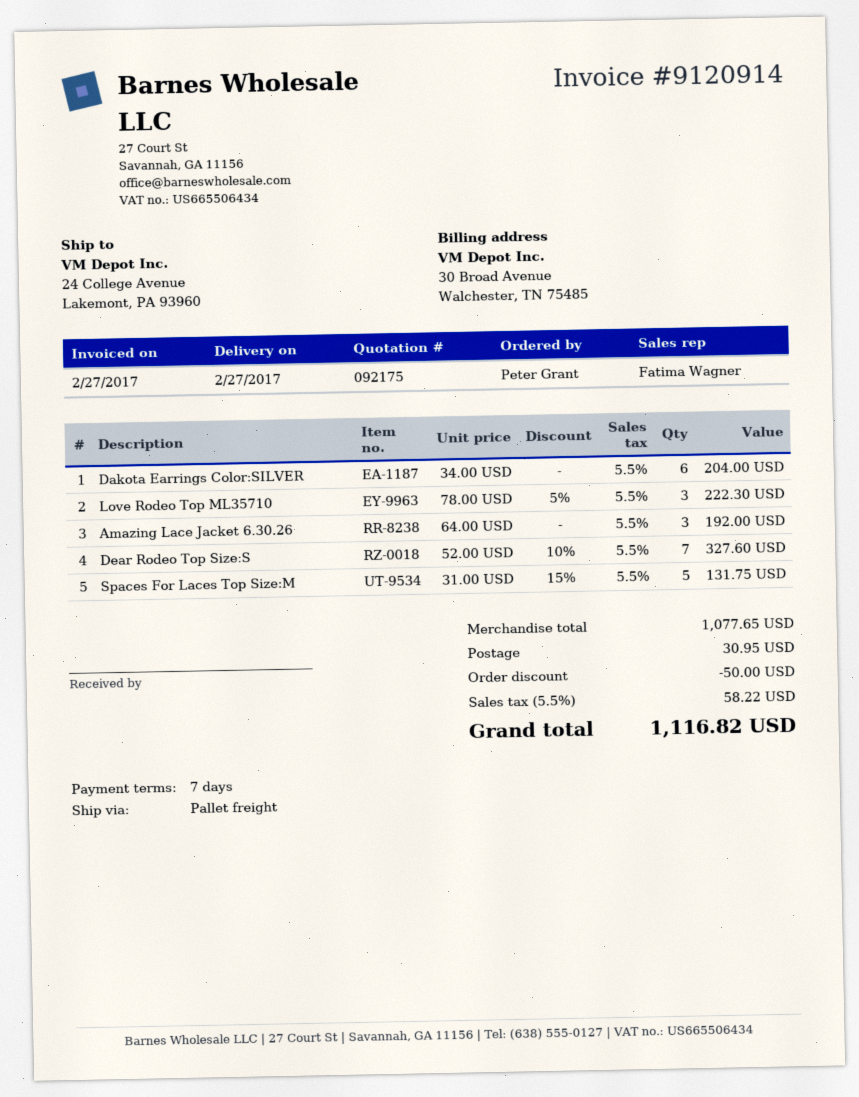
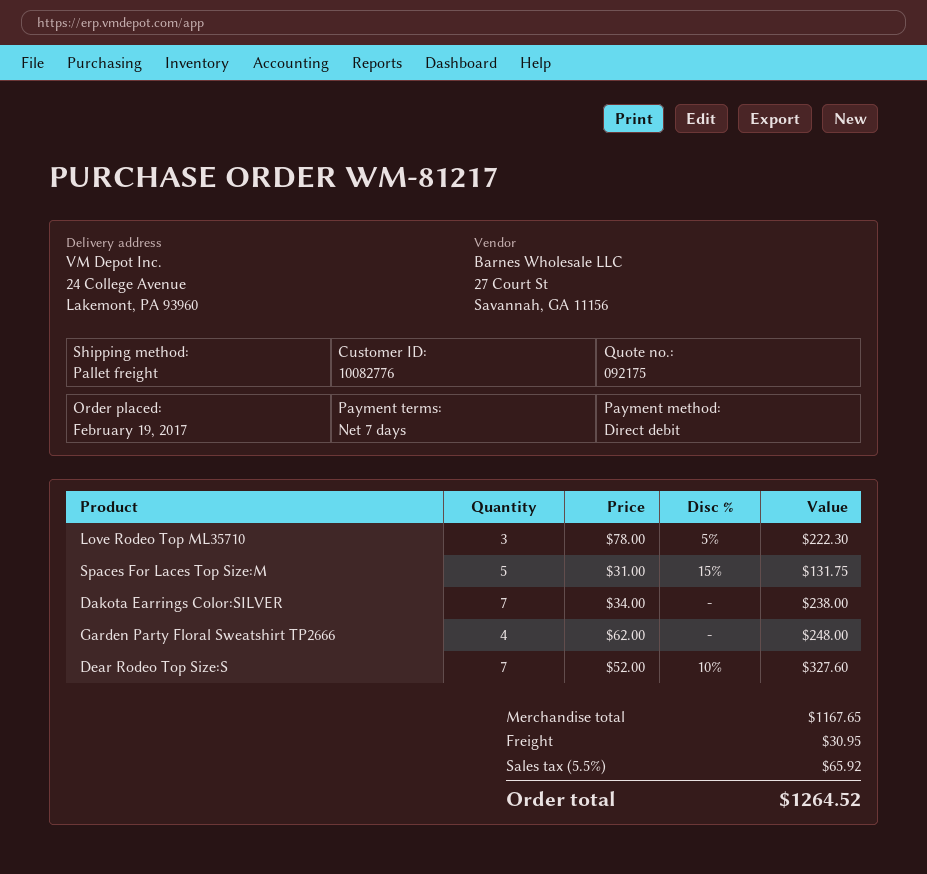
Dakota Earrings Color:SILVER: 6 x 34.00 = 204.00 -> 7 x 34.00 = 238.00
Amazing Lace Jacket 6.30.26: 3 x 64.00 = 192.00 -> none
Garden Party Floral Sweatshirt TP2666: none -> 4 x 62.00 = 248.00
subtotal: 1077.65 -> 1167.65
discount: 50.00 -> none
tax: 5.5% = 58.22 -> 5.5% = 65.92
total: 1116.82 -> 1264.52

